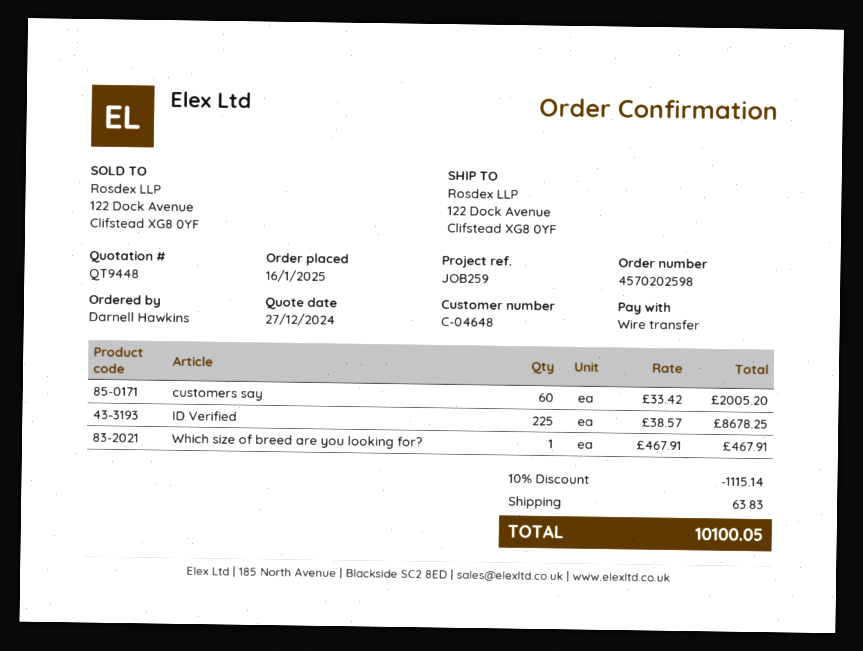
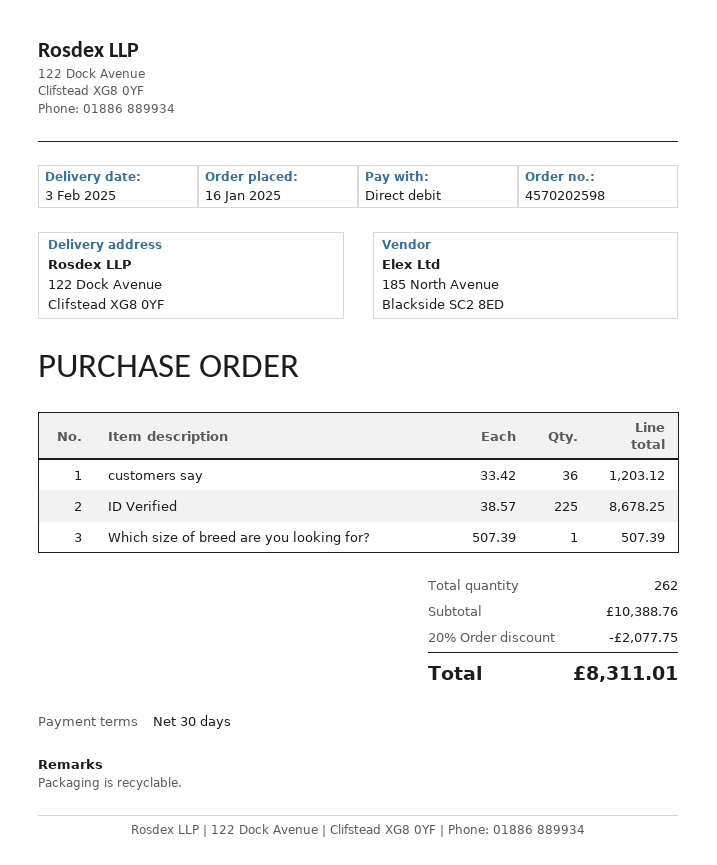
payment method: bank transfer -> direct debit
customers say: 60 x 33.42 = 2005.20 -> 36 x 33.42 = 1203.12
Which size of breed are you looking for?: 1 x 467.91 = 467.91 -> 1 x 507.39 = 507.39
discount: 10% = 1115.14 -> 20% = 2077.75
shipping: 63.83 -> none
total: 10100.05 -> 8311.01

